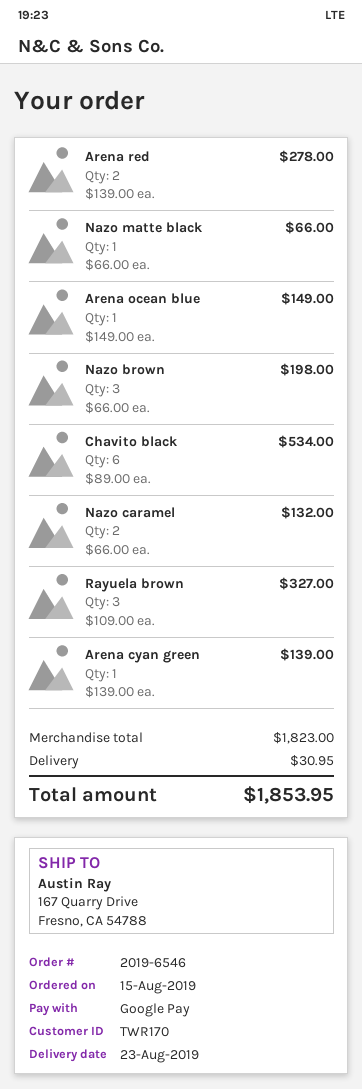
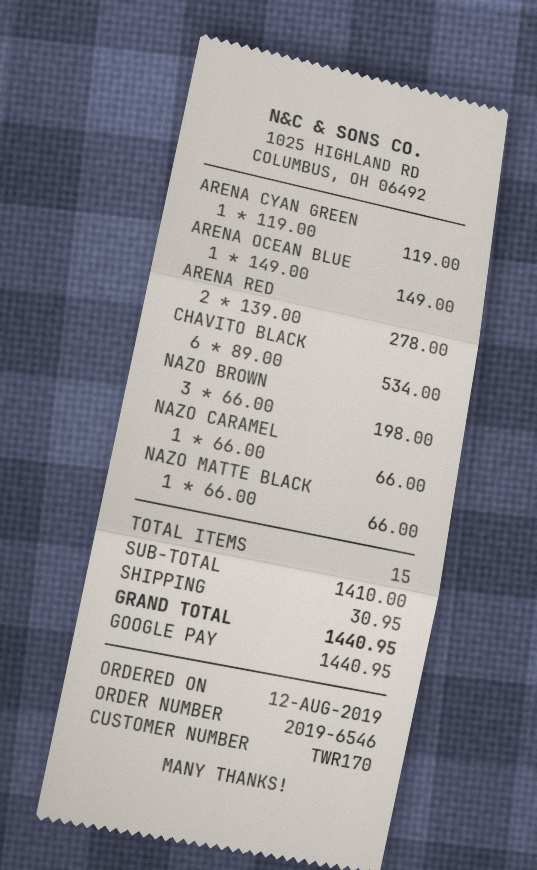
order date: 2019-08-15 -> 2019-08-12
Nazo caramel: 2 x 66.00 = 132.00 -> 1 x 66.00 = 66.00
Rayuela brown: 3 x 109.00 = 327.00 -> none
Arena cyan green: 1 x 139.00 = 139.00 -> 1 x 119.00 = 119.00
subtotal: 1823.00 -> 1410.00
total: 1853.95 -> 1440.95

